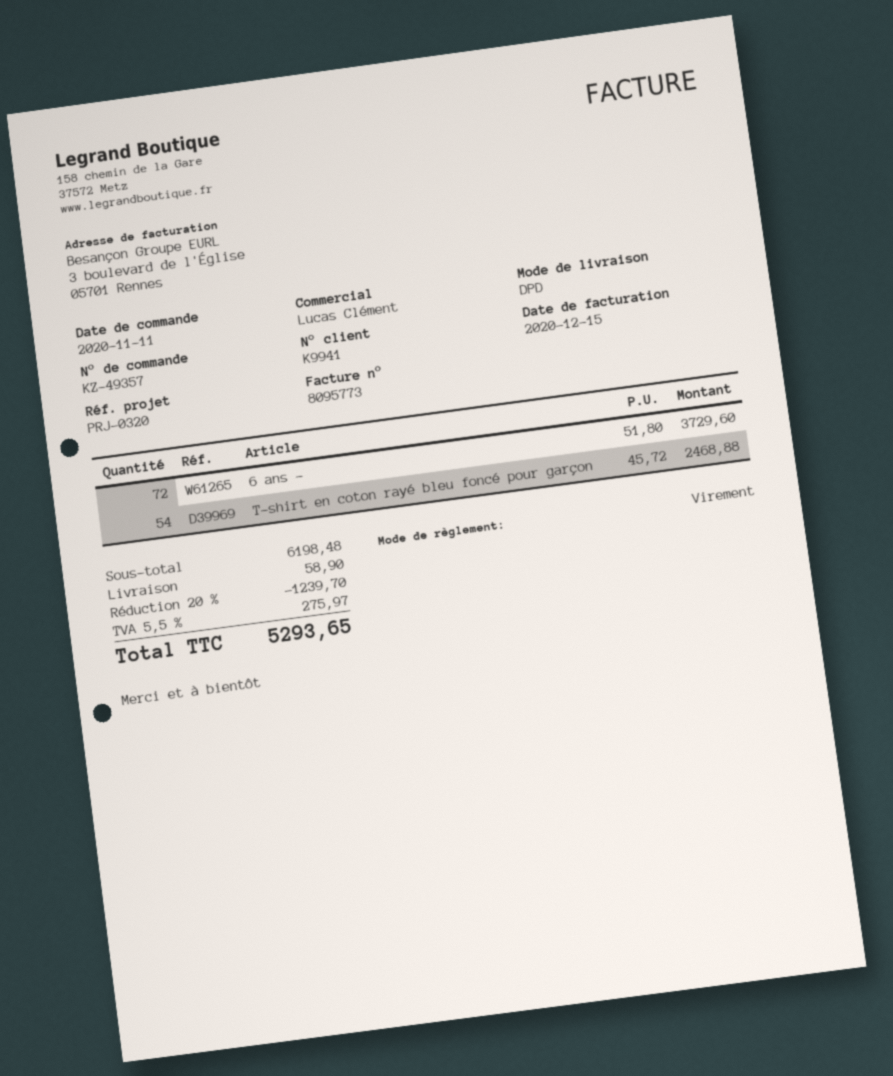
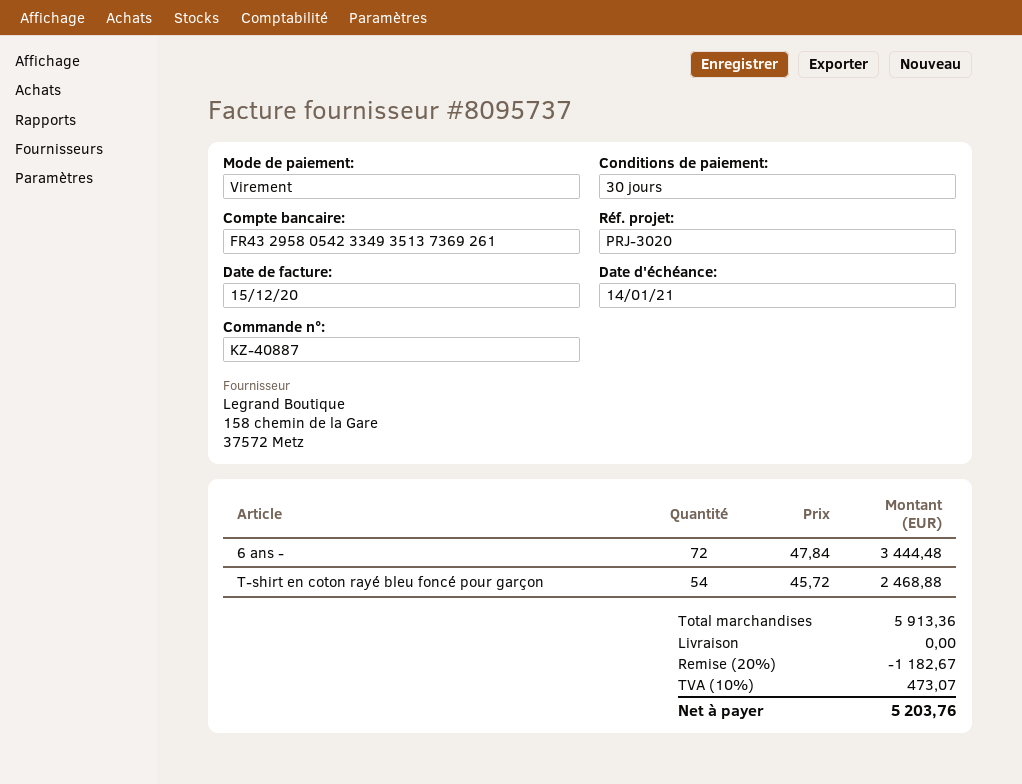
order number: KZ-49357 -> KZ-40887
invoice number: 8095773 -> 8095737
reference: PRJ-0320 -> PRJ-3020
6 ans -: 72 x 51.80 = 3729.60 -> 72 x 47.84 = 3444.48
subtotal: 6198.48 -> 5913.36
discount: 20% = 1239.70 -> 20% = 1182.67
shipping: 58.90 -> 0.00
tax: 5.5% = 275.97 -> 10% = 473.07
total: 5293.65 -> 5203.76

